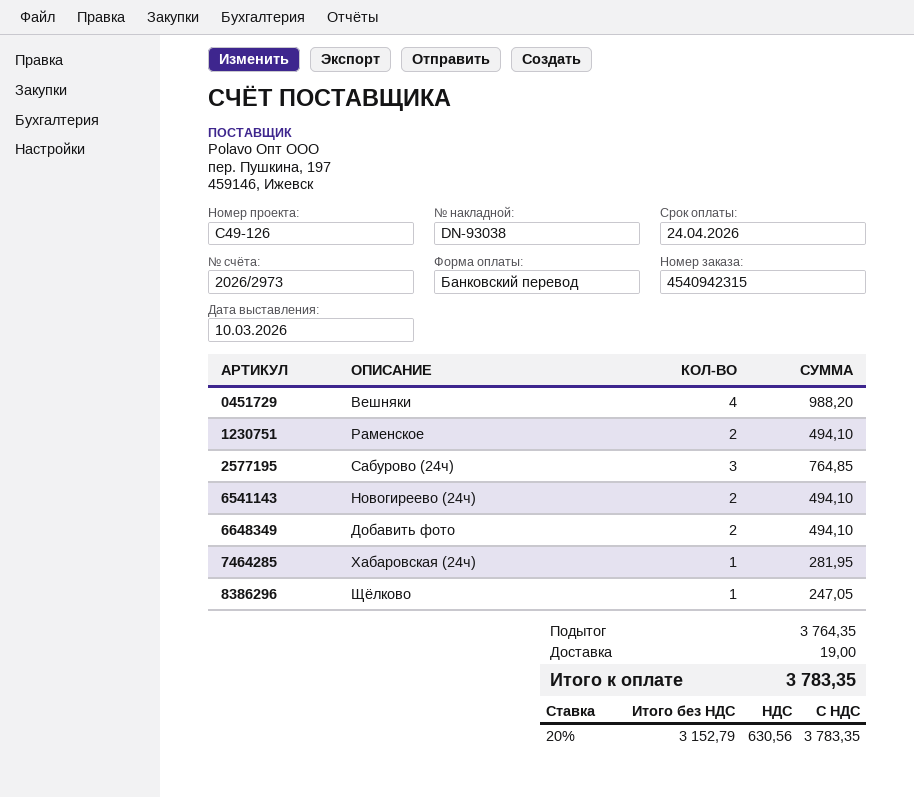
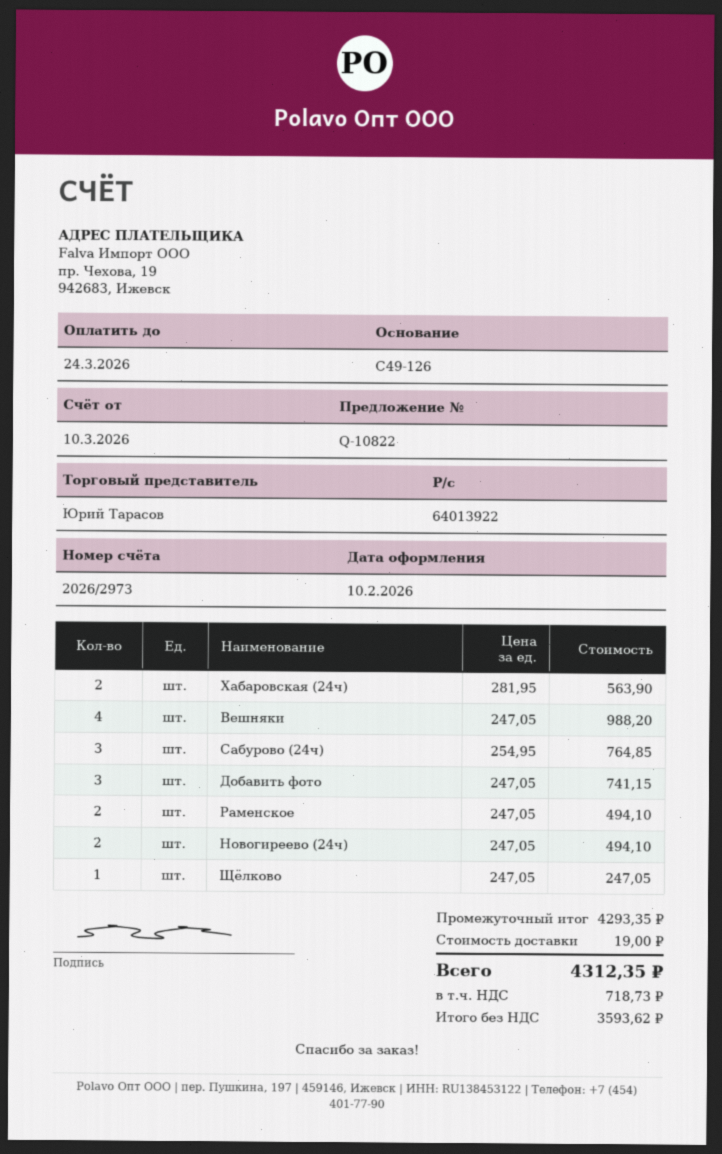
due date: 2026-04-24 -> 2026-03-24
Добавить фото: 2 for 494.10 -> 3 for 741.15
Хабаровская (24ч): 1 for 281.95 -> 2 for 563.90
subtotal: 3764.35 -> 4293.35
net: 3152.79 -> 3593.62
tax: 630.56 -> 718.73
total: 3783.35 -> 4312.35

